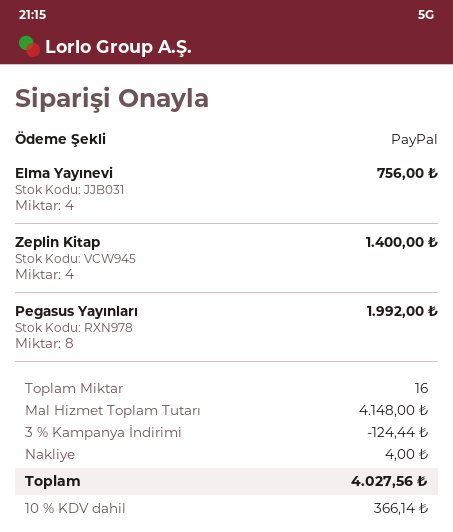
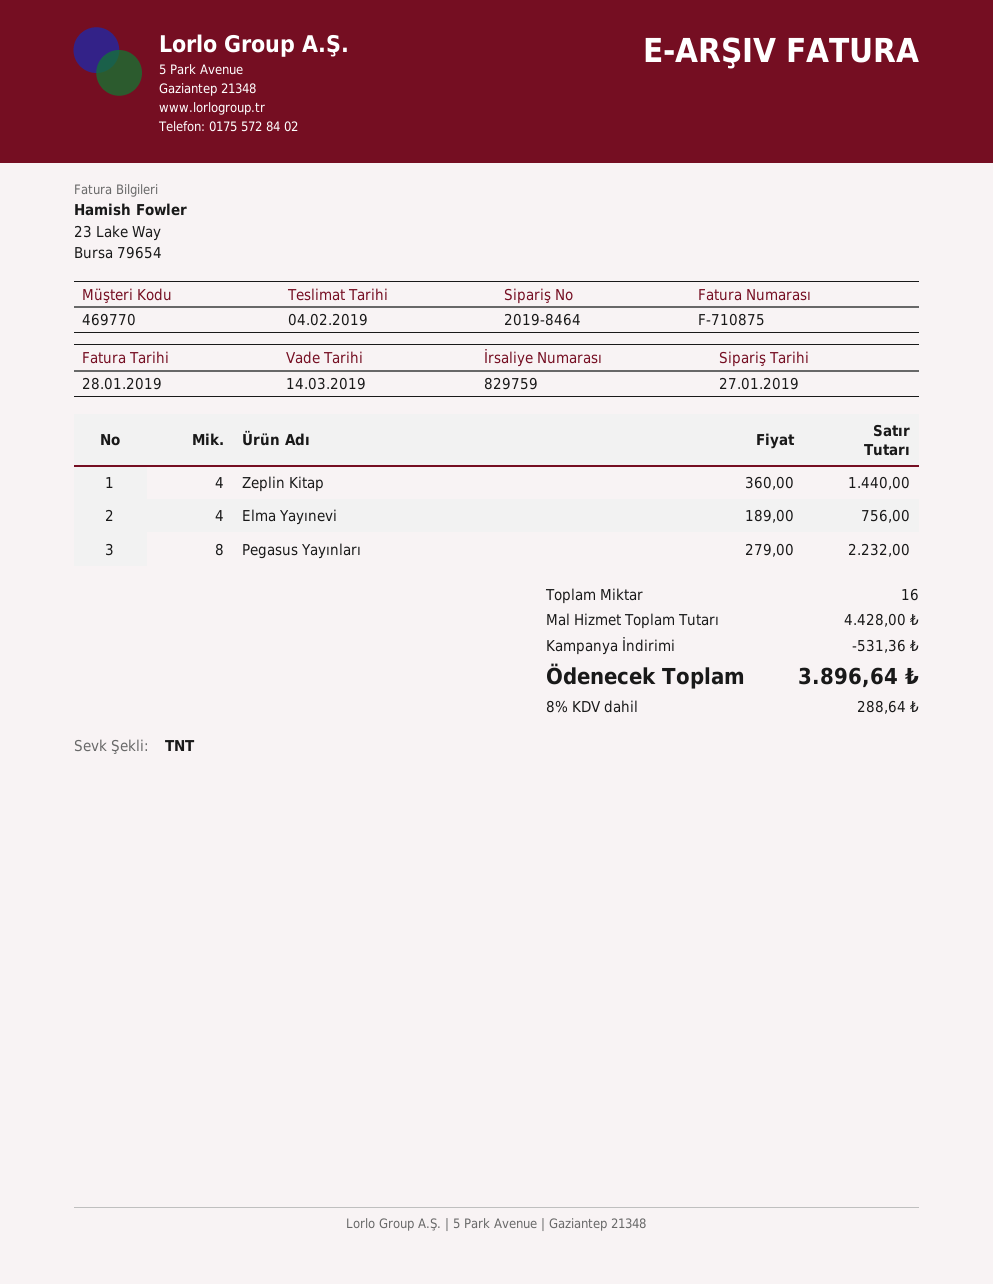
Zeplin Kitap: 4 for 1400.00 -> 4 for 1440.00
Pegasus Yayınları: 8 for 1992.00 -> 8 for 2232.00
subtotal: 4148.00 -> 4428.00
discount: 124.44 -> 531.36
shipping: 4.00 -> none
tax: 10% = 366.14 -> 8% = 288.64
total: 4027.56 -> 3896.64

